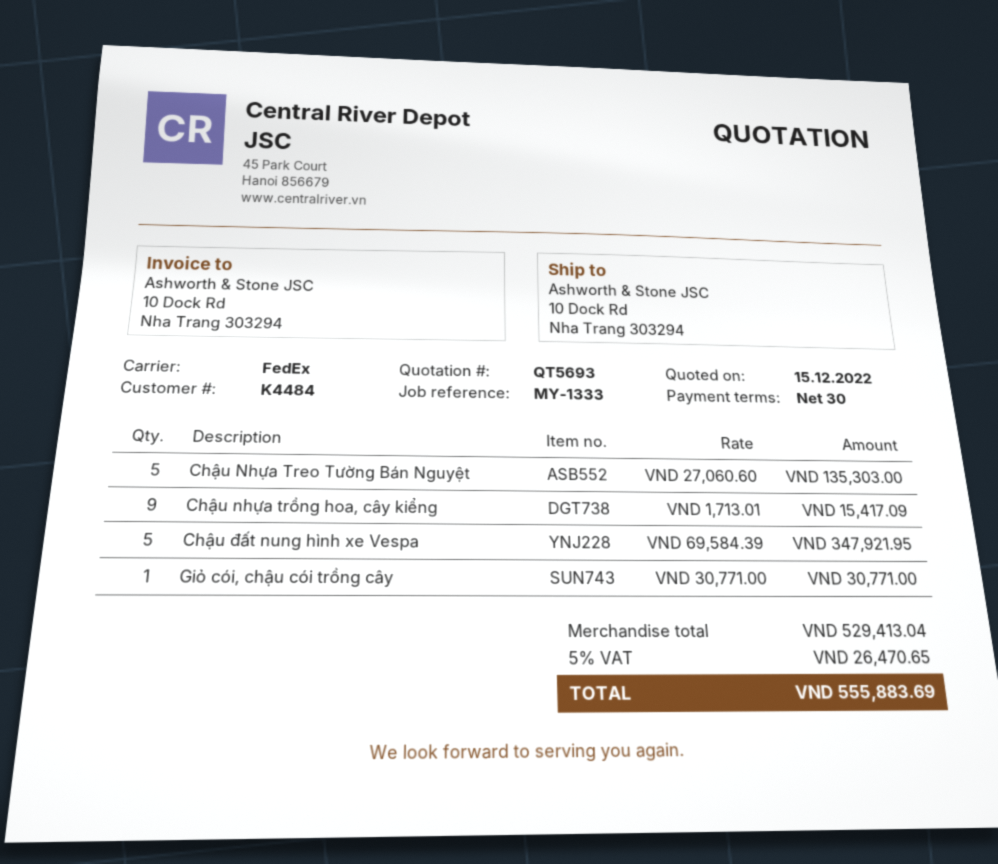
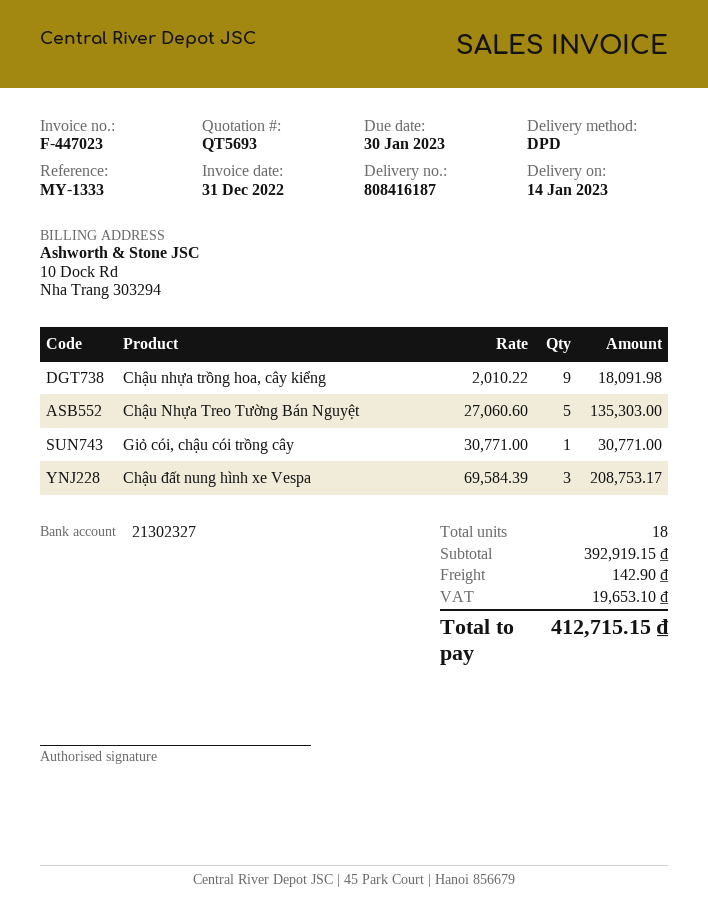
shipping method: FedEx -> DPD
Chậu nhựa trồng hoa, cây kiểng: 9 x 1713.01 = 15417.09 -> 9 x 2010.22 = 18091.98
Chậu đất nung hình xe Vespa: 5 x 69584.39 = 347921.95 -> 3 x 69584.39 = 208753.17
subtotal: 529413.04 -> 392919.15
shipping: none -> 142.90
tax: 26470.65 -> 19653.10
total: 555883.69 -> 412715.15

